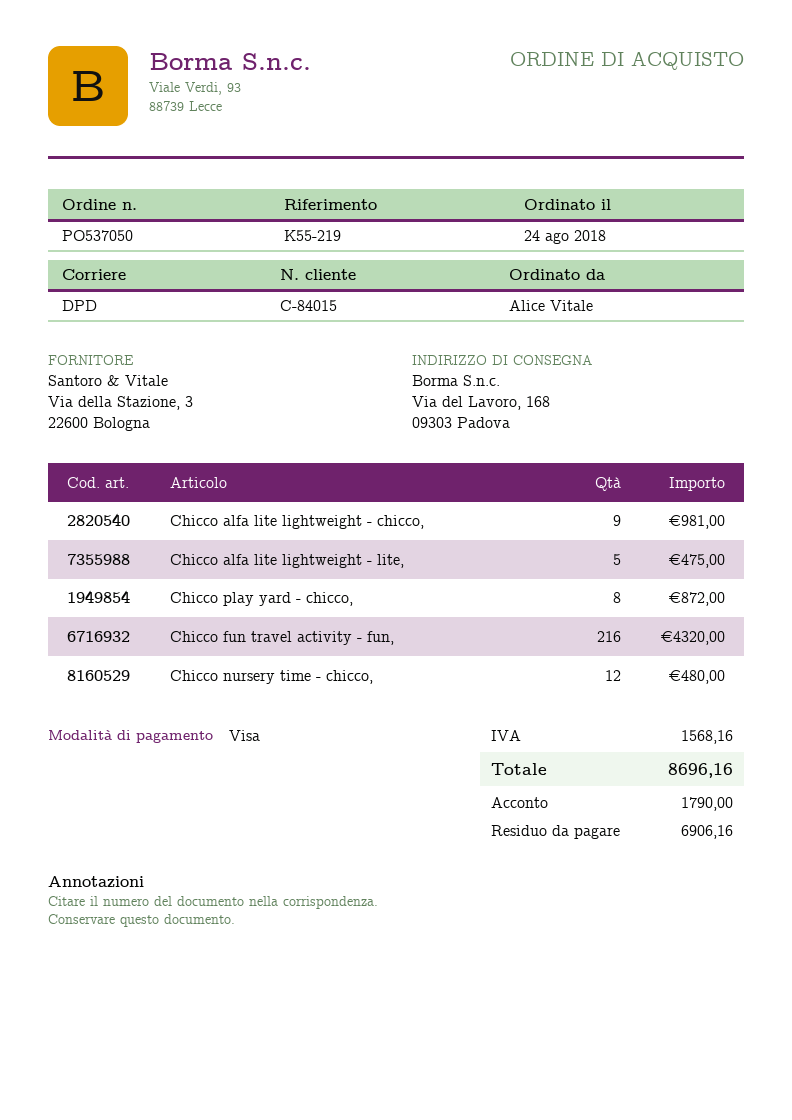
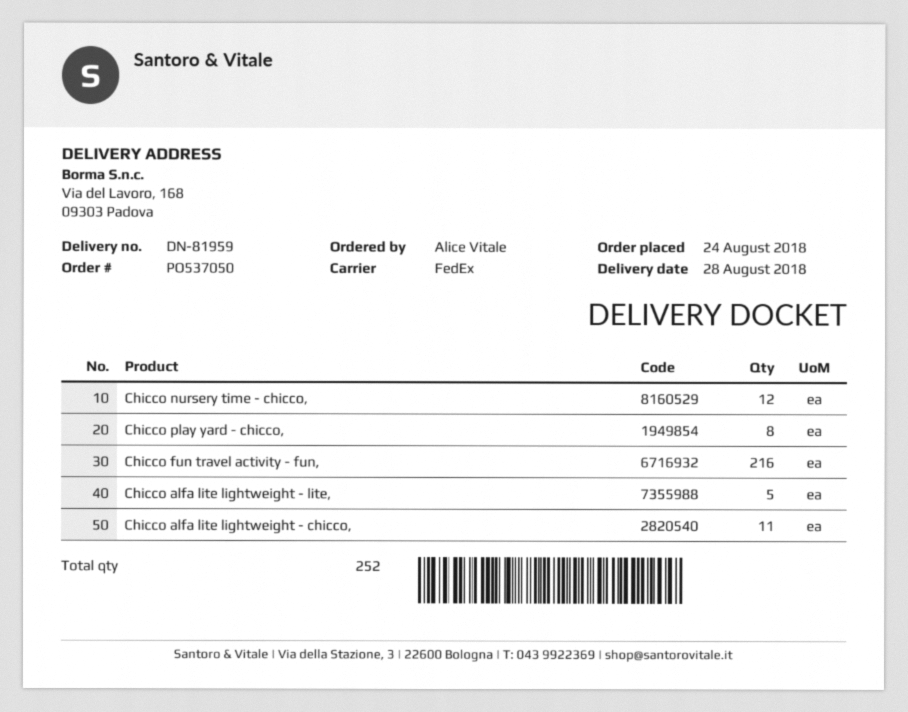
shipping method: DPD -> FedEx
Chicco alfa lite lightweight - chicco,: 9 -> 11

